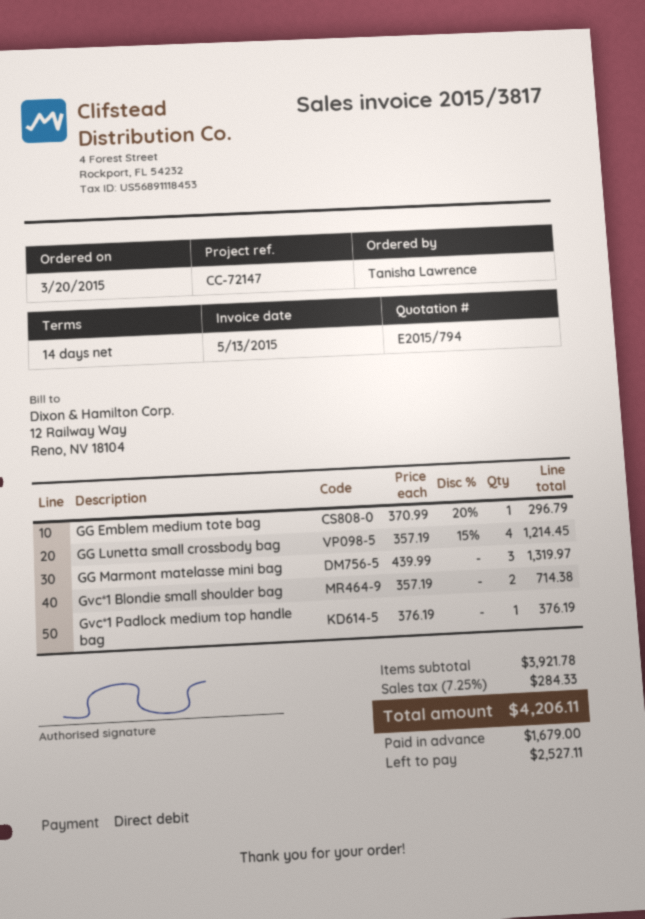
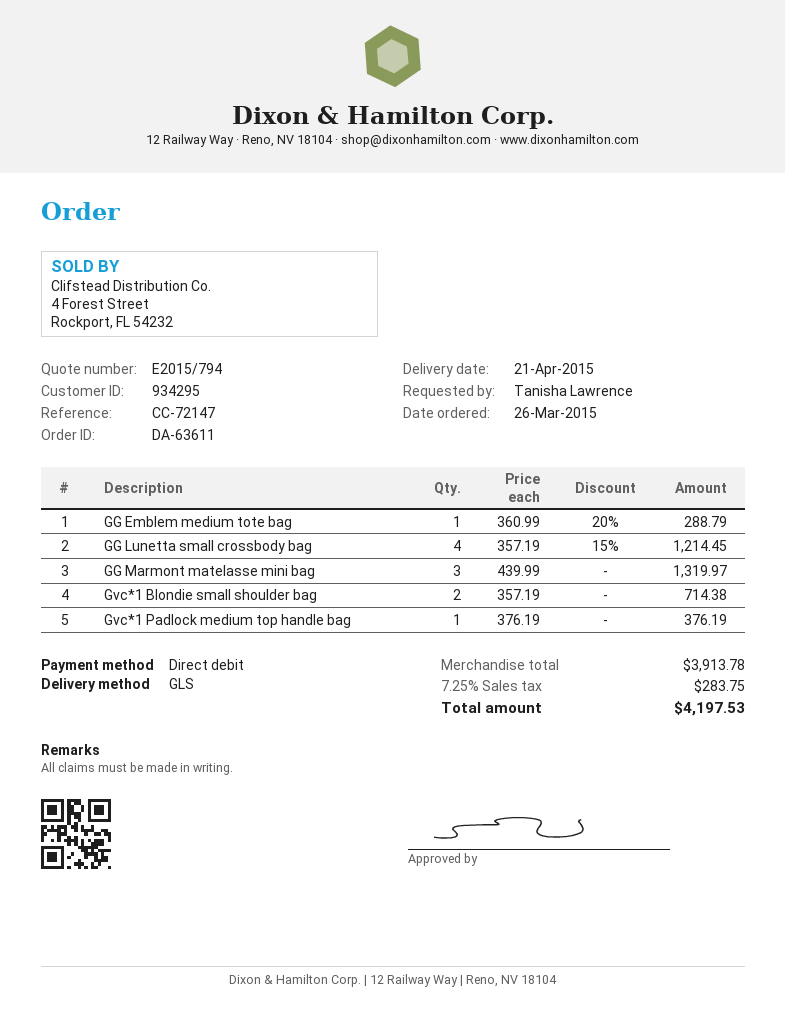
order date: 2015-03-20 -> 2015-03-26
GG Emblem medium tote bag: 1 x 370.99 - 20% = 296.79 -> 1 x 360.99 - 20% = 288.79
subtotal: 3921.78 -> 3913.78
tax: 7.25% = 284.33 -> 7.25% = 283.75
total: 4206.11 -> 4197.53

